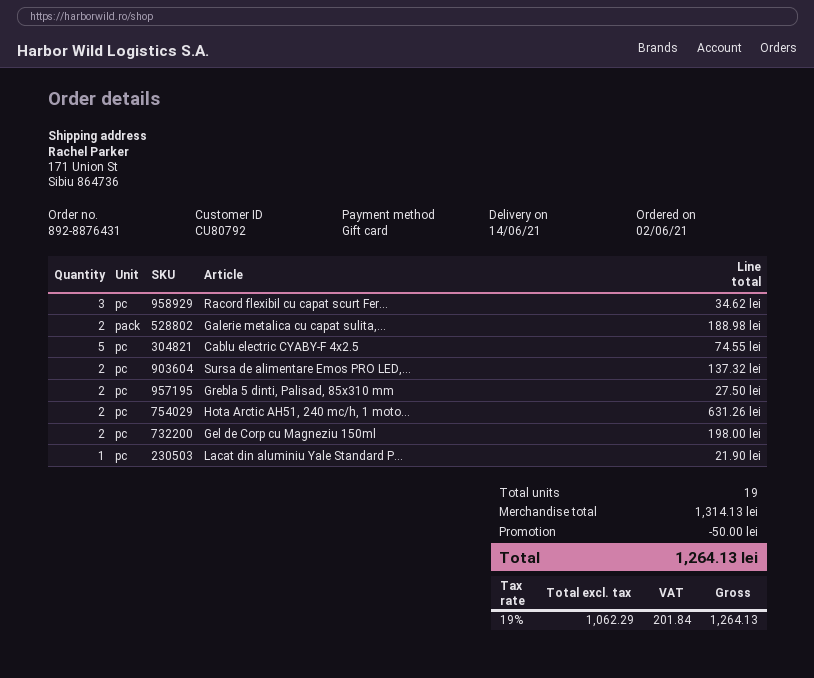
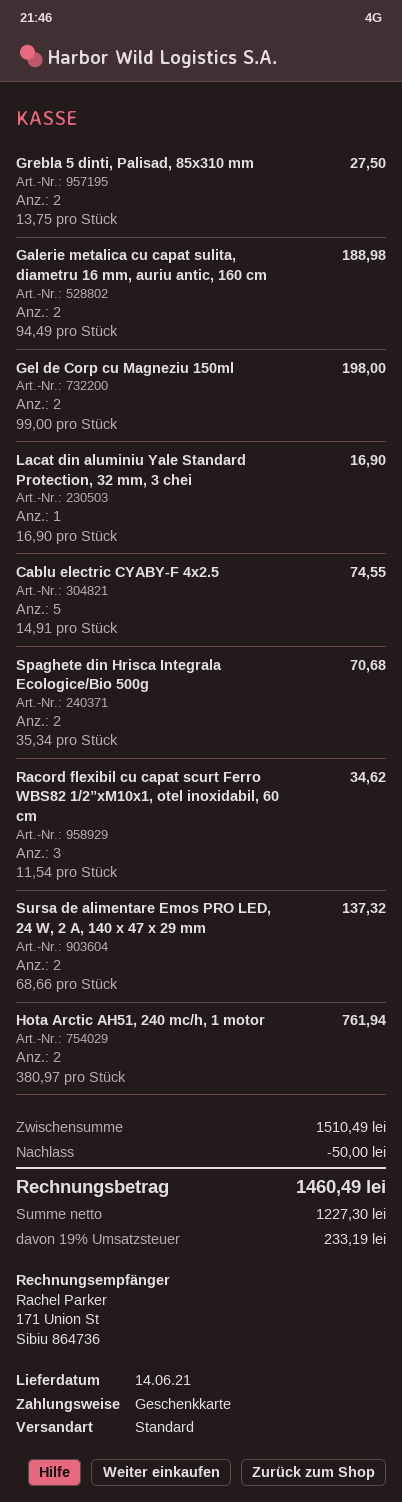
Hota Arctic AH51, 240 mc/h, 1 moto...: 2 for 631.26 -> 2 for 761.94
Lacat din aluminiu Yale Standard P...: 1 for 21.90 -> 1 for 16.90
Spaghete din Hrisca Integrala Ecologice/Bio 500g: none -> 2 for 70.68
subtotal: 1314.13 -> 1510.49
net: 1062.29 -> 1227.30
tax: 19% = 201.84 -> 19% = 233.19
total: 1264.13 -> 1460.49

